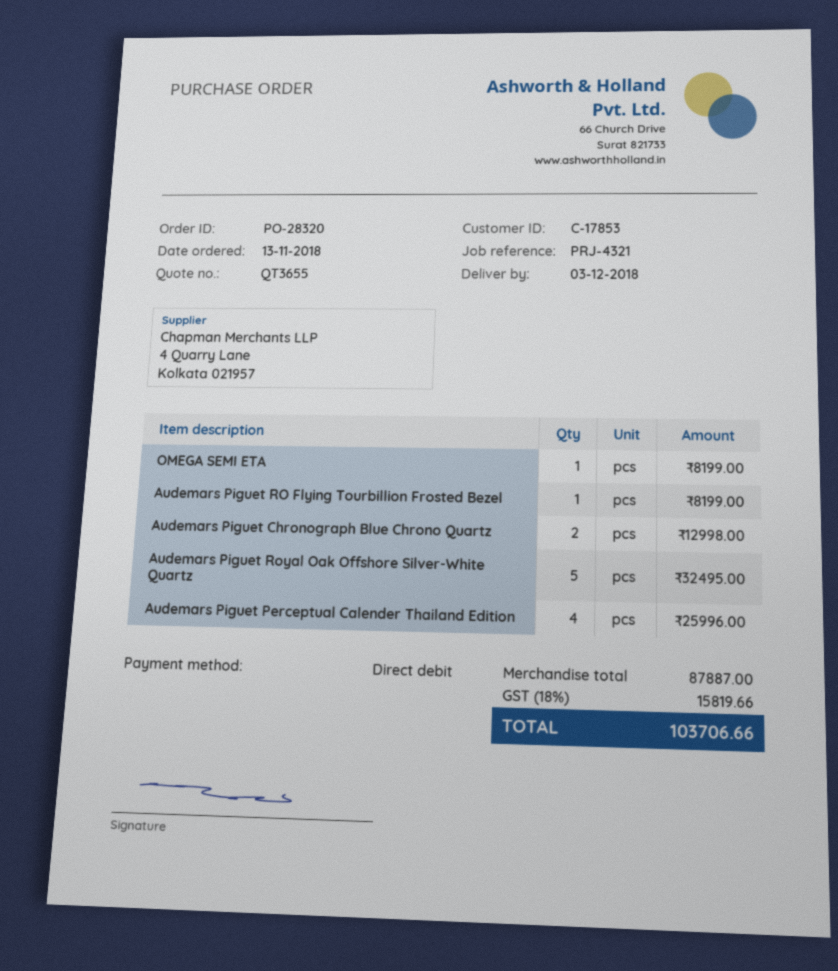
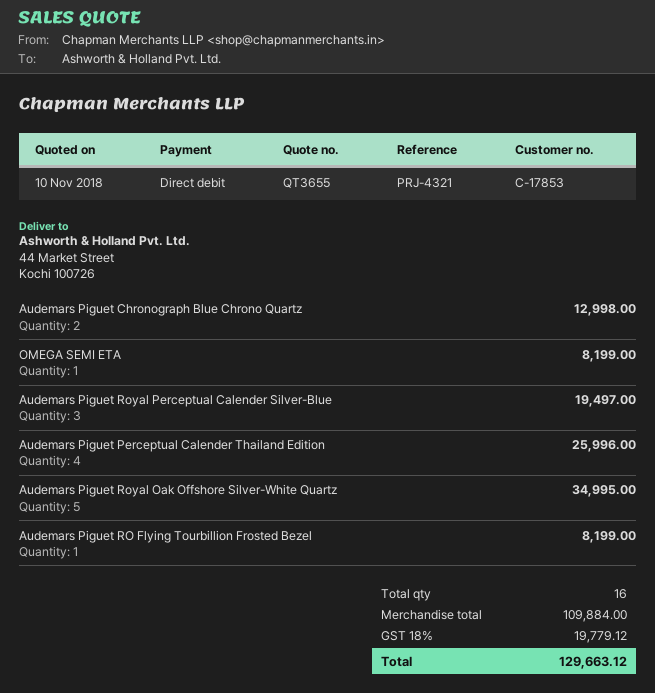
Audemars Piguet Royal Oak Offshore Silver-White Quartz: 5 for 32495.00 -> 5 for 34995.00
Audemars Piguet Royal Perceptual Calender Silver-Blue: none -> 3 for 19497.00
subtotal: 87887.00 -> 109884.00
tax: 18% = 15819.66 -> 18% = 19779.12
total: 103706.66 -> 129663.12

